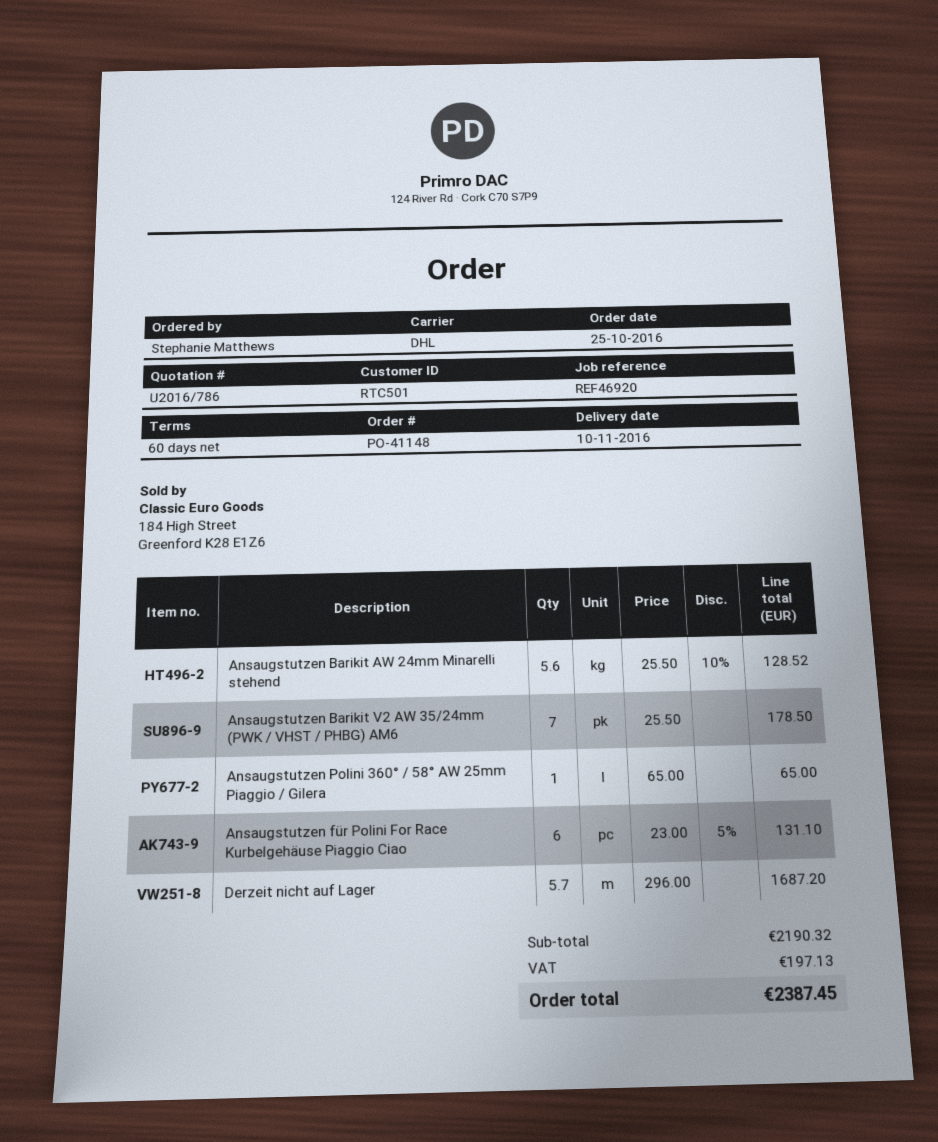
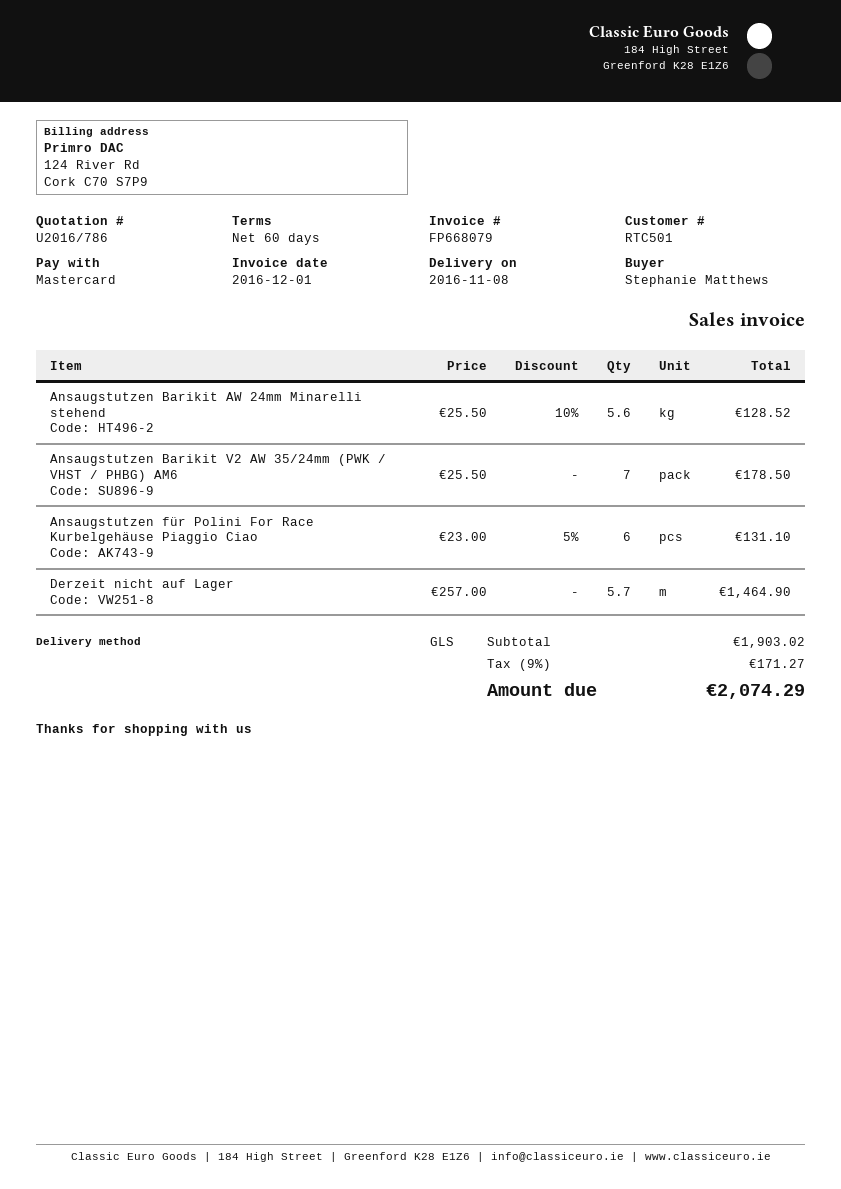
delivery date: 2016-11-10 -> 2016-11-08
shipping method: DHL -> GLS
Ansaugstutzen Polini 360° / 58° AW 25mm Piaggio / Gilera: 1 x 65.00 = 65.00 -> none
Derzeit nicht auf Lager: 5.7 x 296.00 = 1687.20 -> 5.7 x 257.00 = 1464.90
subtotal: 2190.32 -> 1903.02
tax: 197.13 -> 171.27
total: 2387.45 -> 2074.29

